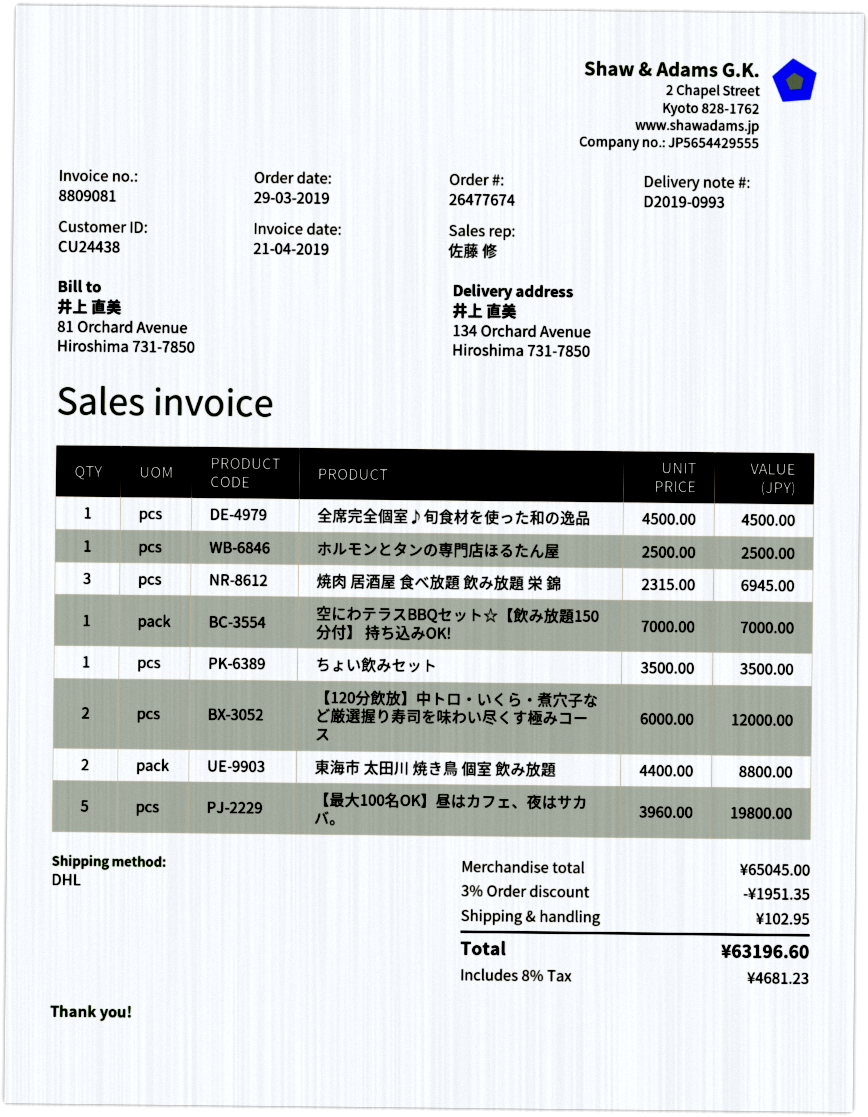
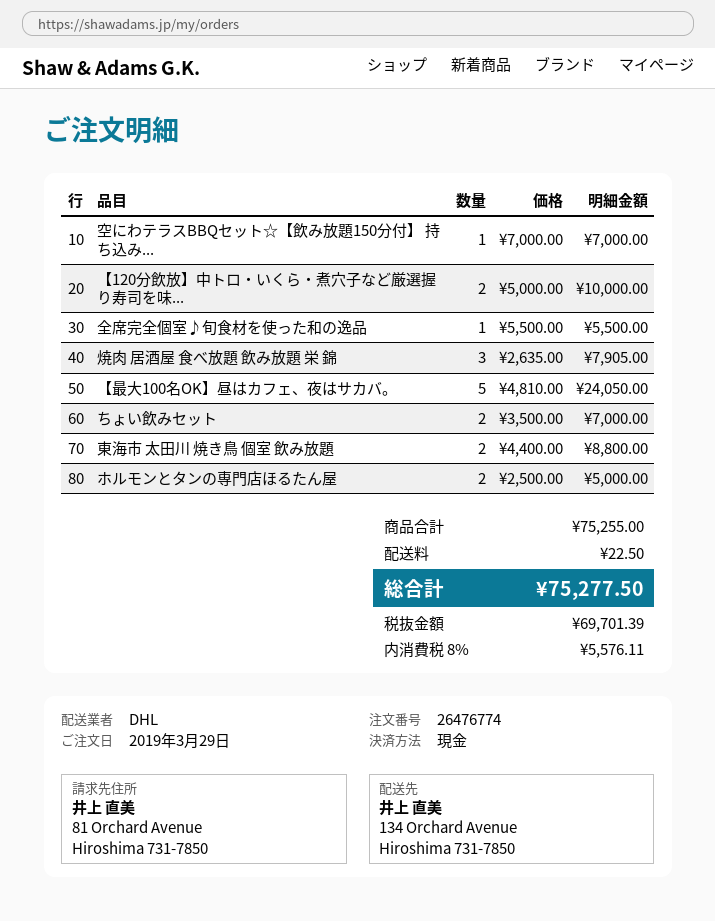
order number: 26477674 -> 26476774
全席完全個室♪旬食材を使った和の逸品: 1 x 4500.00 = 4500.00 -> 1 x 5500.00 = 5500.00
ホルモンとタンの専門店ほるたん屋: 1 x 2500.00 = 2500.00 -> 2 x 2500.00 = 5000.00
焼肉 居酒屋 食べ放題 飲み放題 栄 錦: 3 x 2315.00 = 6945.00 -> 3 x 2635.00 = 7905.00
ちょい飲みセット: 1 x 3500.00 = 3500.00 -> 2 x 3500.00 = 7000.00
【120分飲放】中トロ・いくら・煮穴子など厳選握り寿司を味わい尽くす極みコース: 2 x 6000.00 = 12000.00 -> 2 x 5000.00 = 10000.00
【最大100名OK】昼はカフェ、夜はサカバ。: 5 x 3960.00 = 19800.00 -> 5 x 4810.00 = 24050.00
subtotal: 65045.00 -> 75255.00
discount: 3% = 1951.35 -> none
shipping: 102.95 -> 22.50
tax: 8% = 4681.23 -> 8% = 5576.11
total: 63196.60 -> 75277.50

